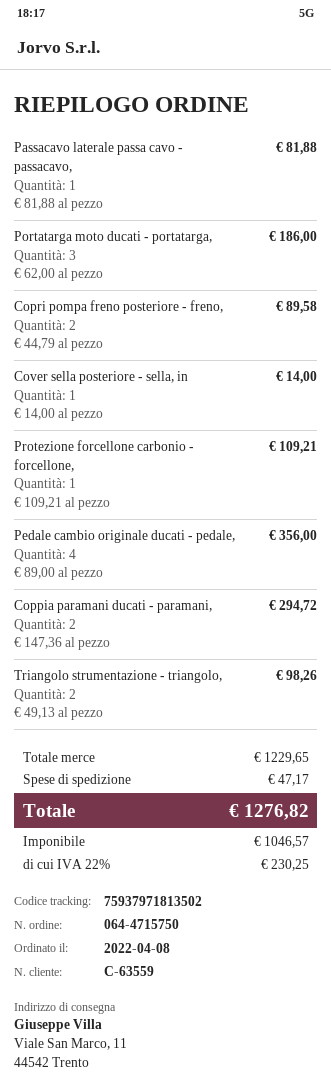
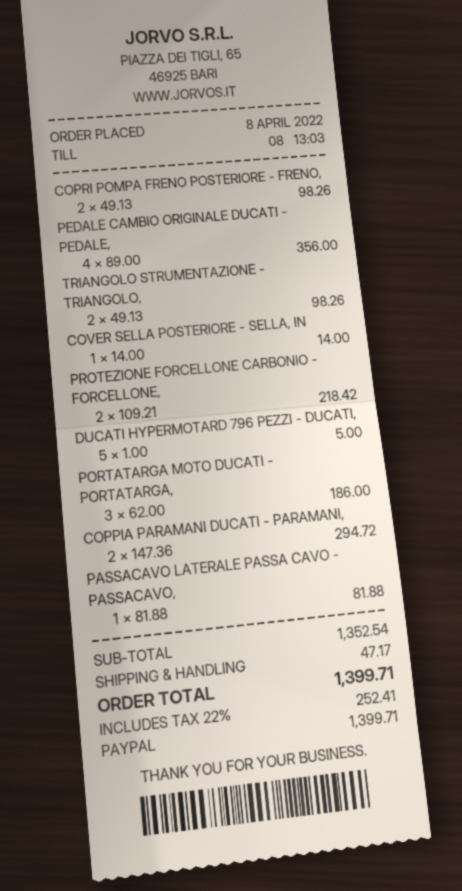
Copri pompa freno posteriore - freno,: 2 x 44.79 = 89.58 -> 2 x 49.13 = 98.26
Protezione forcellone carbonio - forcellone,: 1 x 109.21 = 109.21 -> 2 x 109.21 = 218.42
DUCATI HYPERMOTARD 796 PEZZI - DUCATI,: none -> 5 x 1.00 = 5.00
subtotal: 1229.65 -> 1352.54
tax: 22% = 230.25 -> 22% = 252.41
total: 1276.82 -> 1399.71

